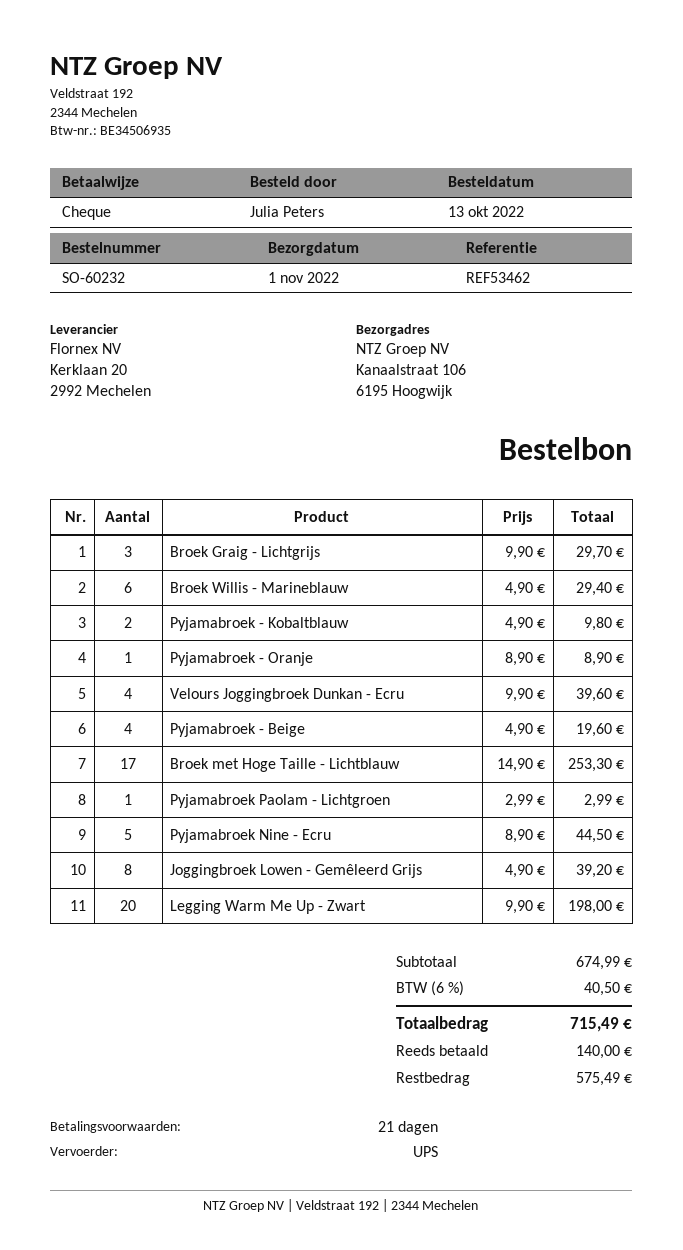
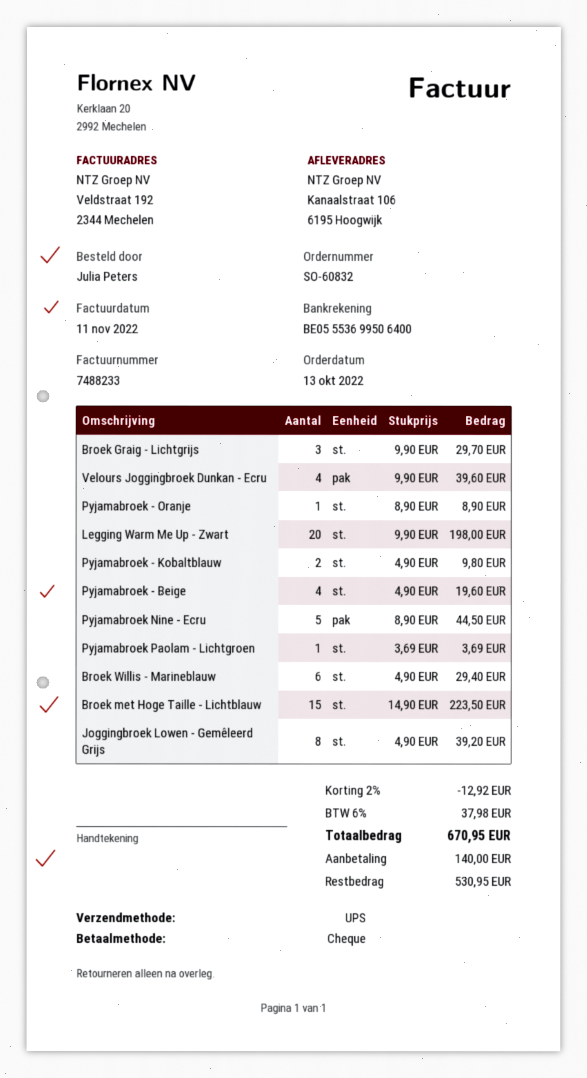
order number: SO-60232 -> SO-60832
Broek met Hoge Taille - Lichtblauw: 17 x 14.90 = 253.30 -> 15 x 14.90 = 223.50
Pyjamabroek Paolam - Lichtgroen: 1 x 2.99 = 2.99 -> 1 x 3.69 = 3.69
discount: none -> 2% = 12.92
tax: 6% = 40.50 -> 6% = 37.98
total: 715.49 -> 670.95
balance: 575.49 -> 530.95

